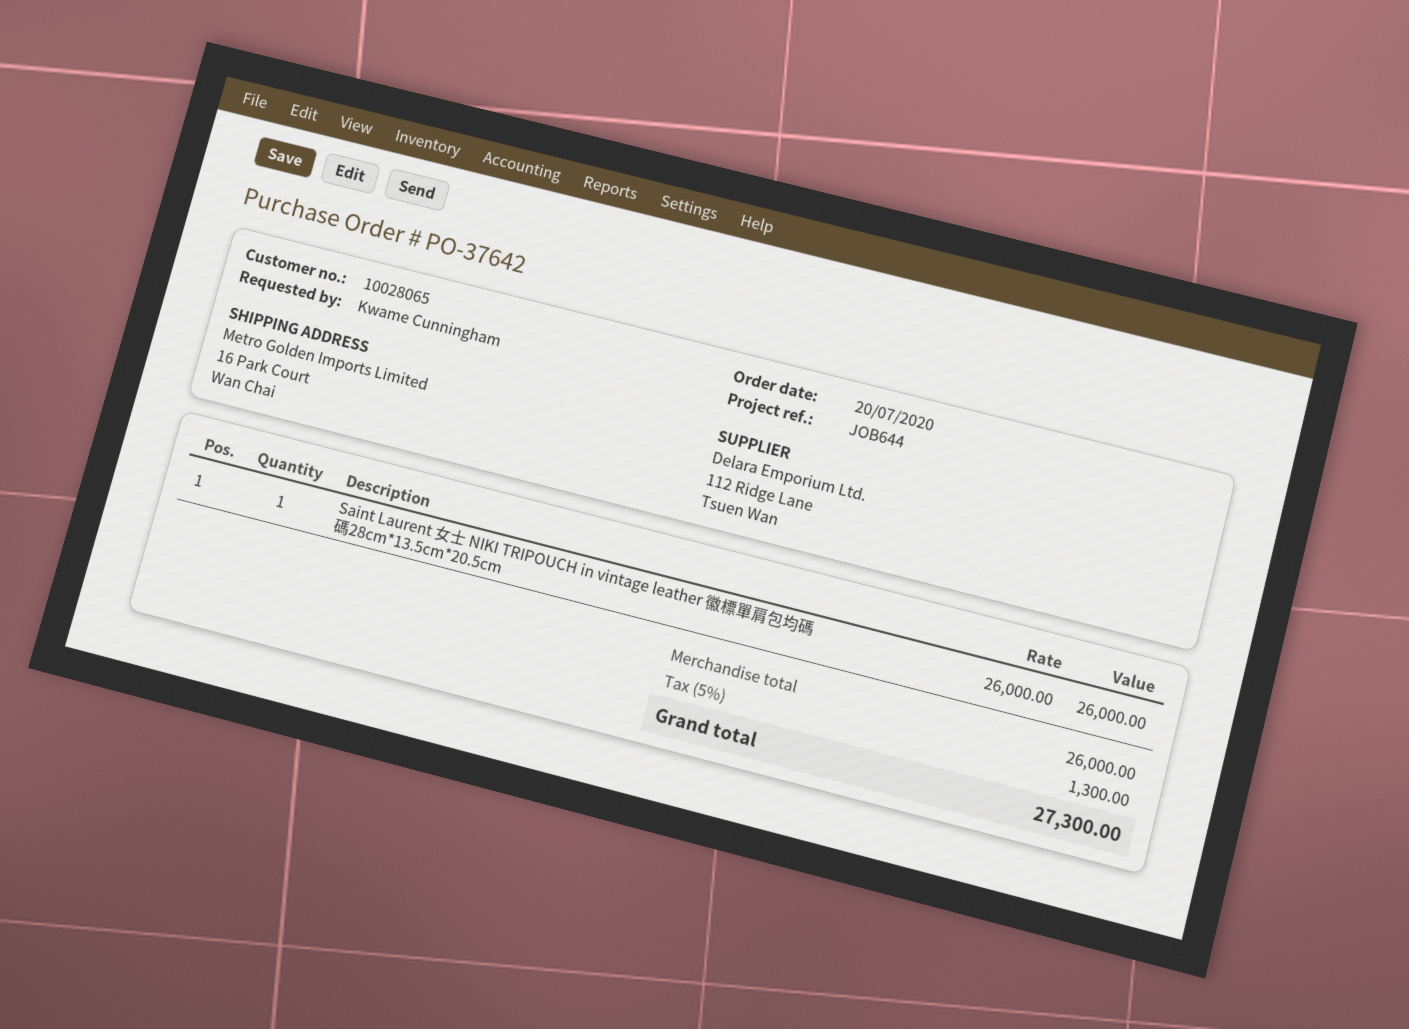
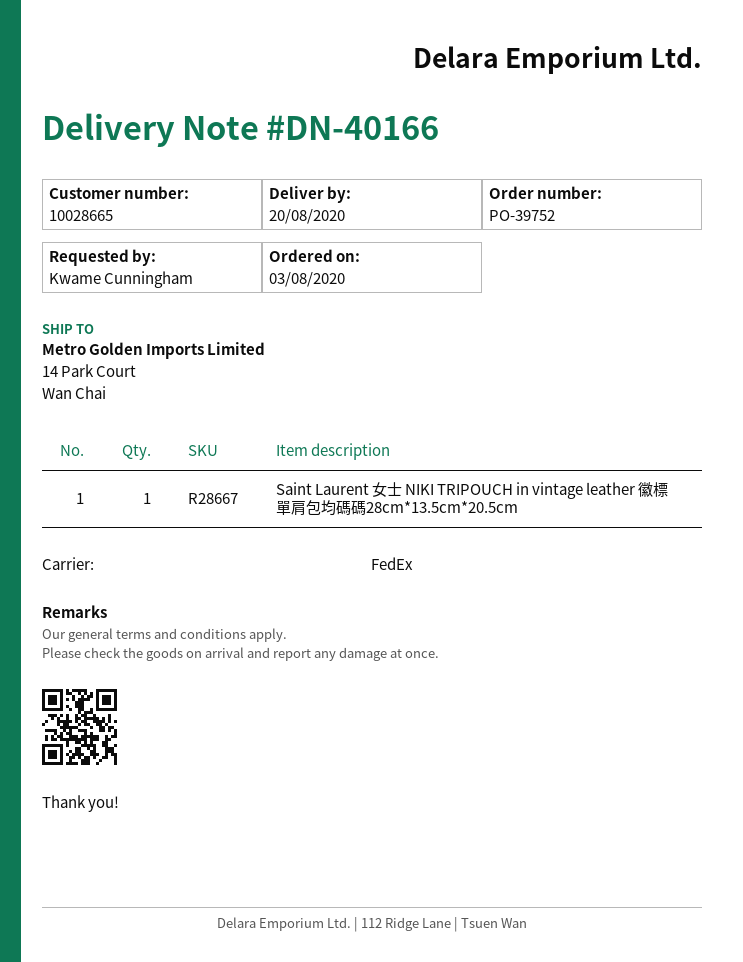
order number: PO-37642 -> PO-39752
order date: 2020-07-20 -> 2020-08-03
customer number: 10028065 -> 10028665
ship to: 16 Park Court, Wan Chai -> 14 Park Court, Wan Chai

